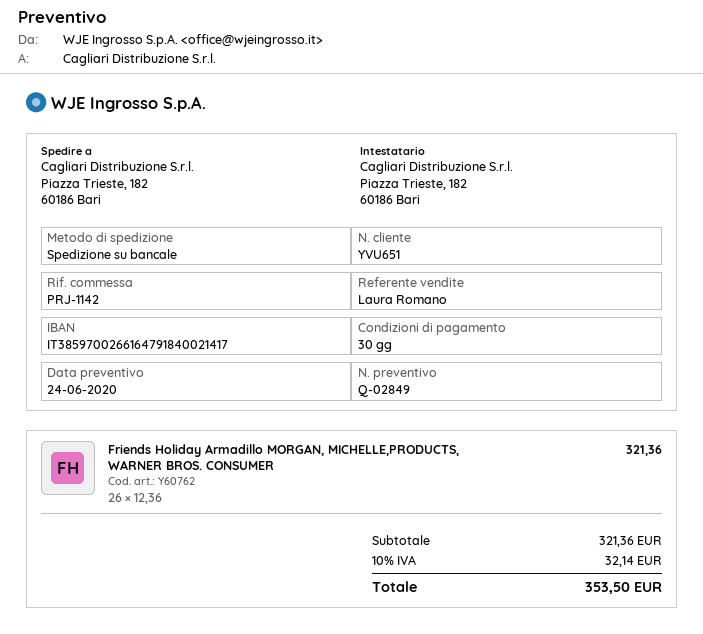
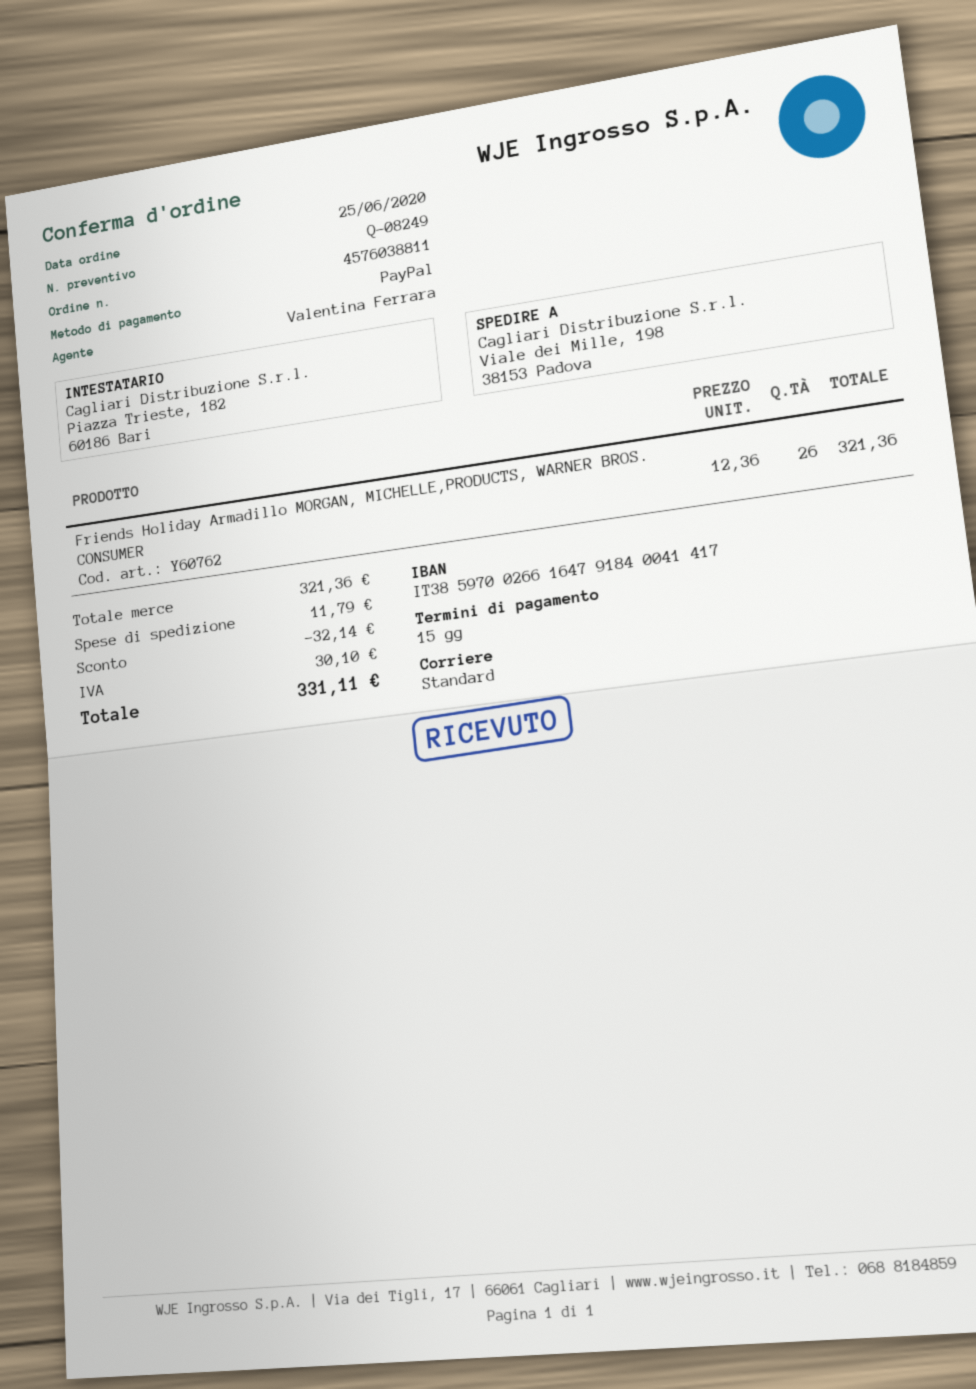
quote number: Q-02849 -> Q-08249
payment terms: 30 days -> 15 days
sales rep: Laura Romano -> Valentina Ferrara
bank account: IT3859700266164791840021417 -> IT3859700266164791840041417
shipping method: pallet freight -> standard
ship to: Piazza Trieste, 182, 60186 Bari -> Viale dei Mille, 198, 38153 Padova
discount: none -> 32.14
shipping: none -> 11.79
tax: 32.14 -> 30.10
total: 353.50 -> 331.11

